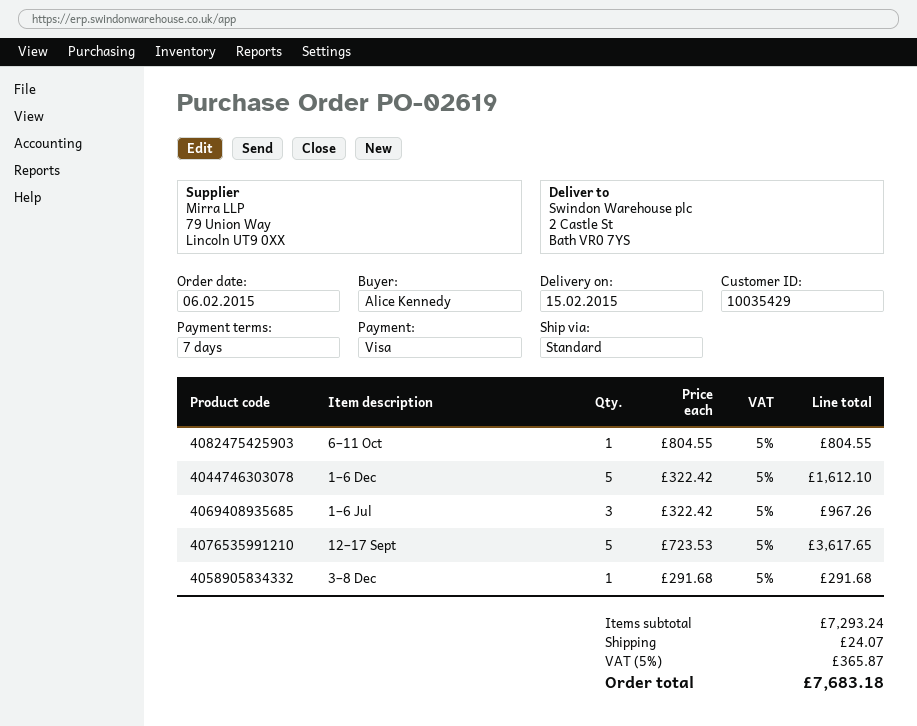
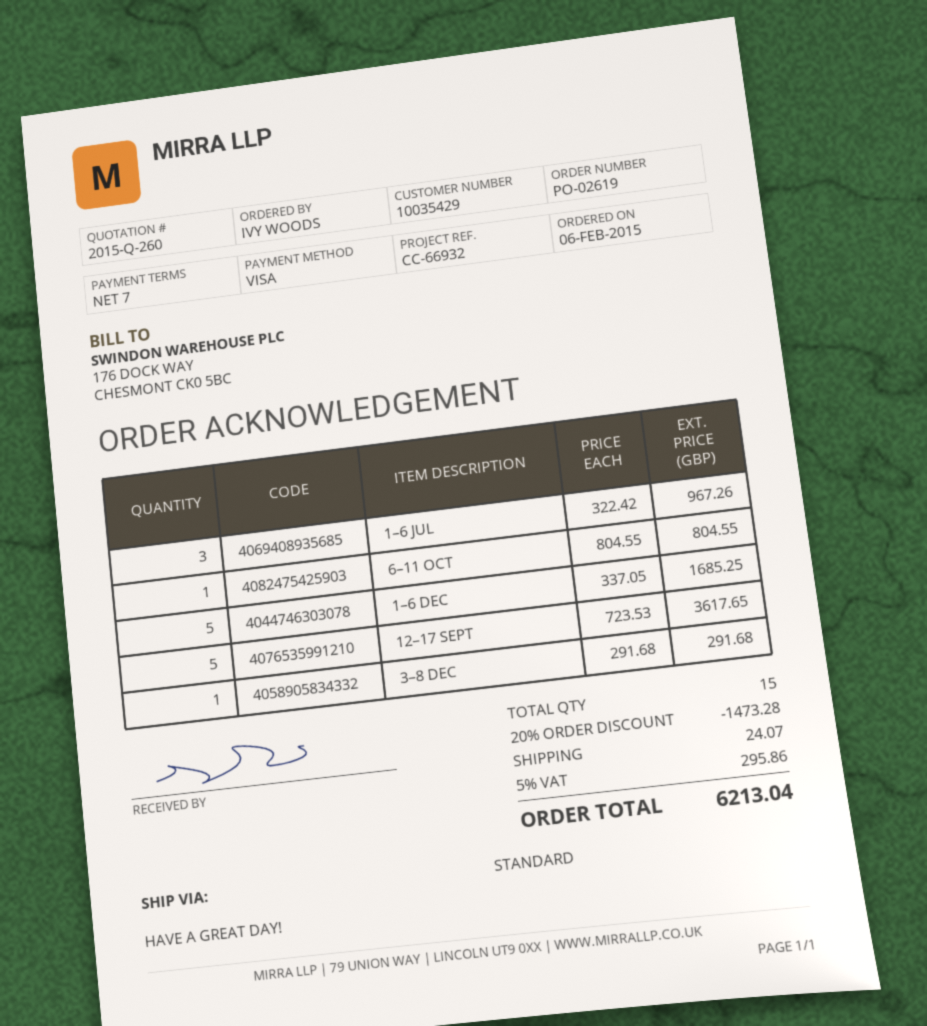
ordered by: Alice Kennedy -> IVY WOODS
1–6 Dec: 5 x 322.42 = 1612.10 -> 5 x 337.05 = 1685.25
discount: none -> 20% = 1473.28
tax: 5% = 365.87 -> 5% = 295.86
total: 7683.18 -> 6213.04

